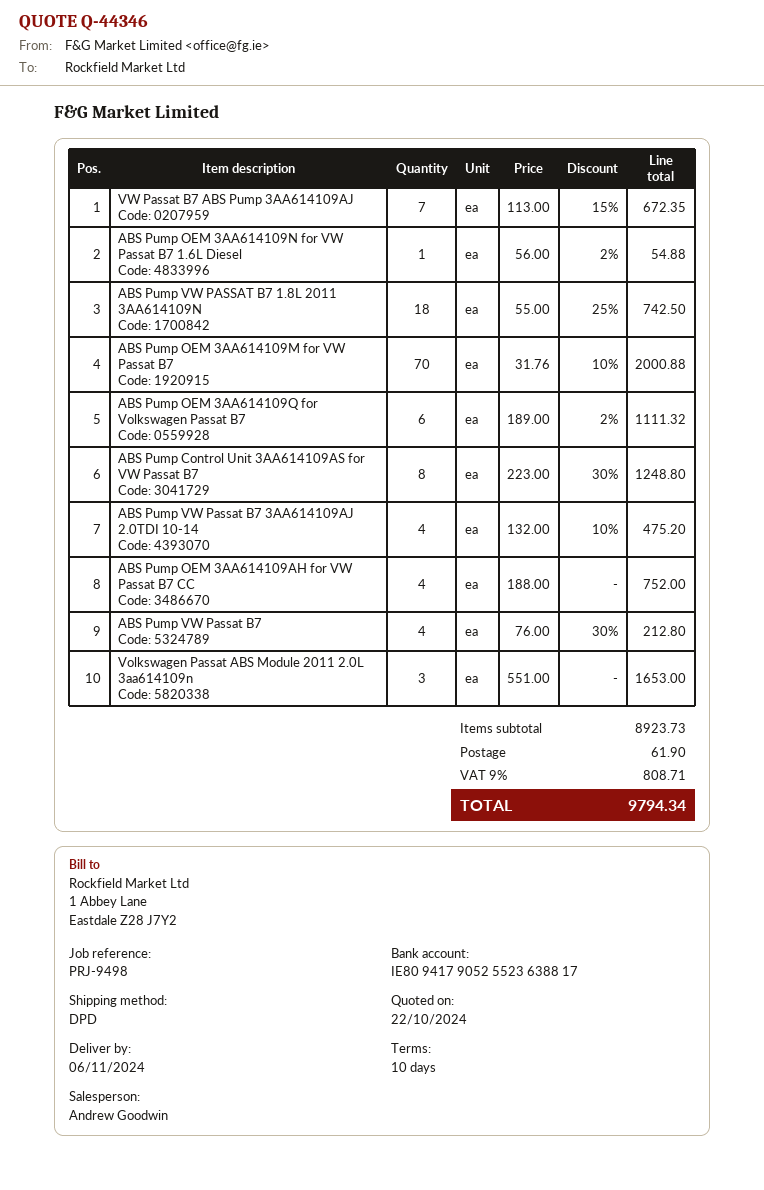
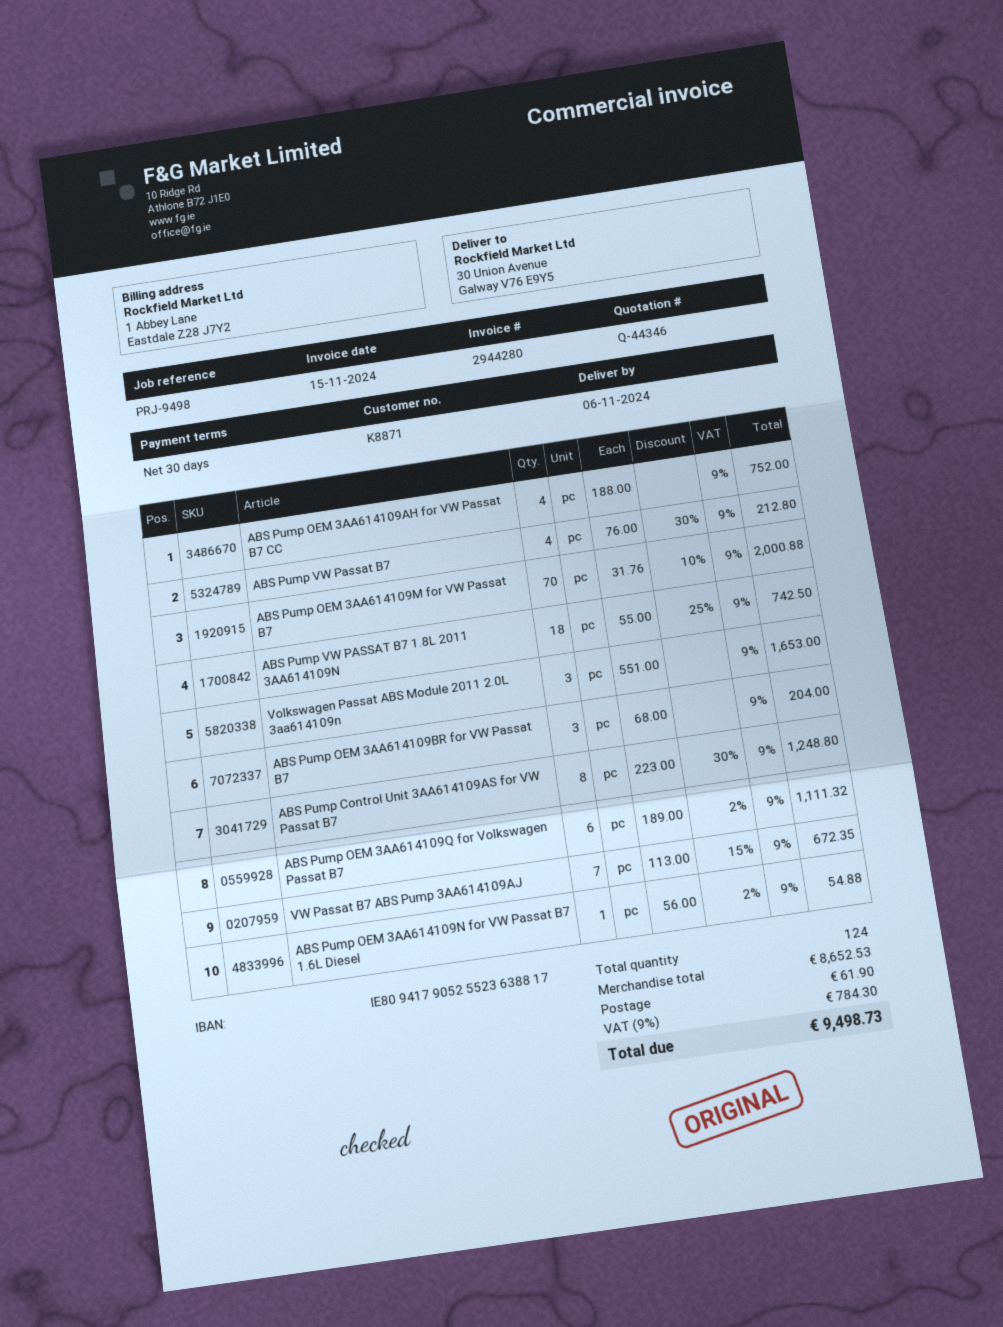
payment terms: 10 days -> 30 days
ABS Pump VW Passat B7 3AA614109AJ 2.0TDI 10-14: 4 x 132.00 - 10% = 475.20 -> none
ABS Pump OEM 3AA614109BR for VW Passat B7: none -> 3 x 68.00 = 204.00
subtotal: 8923.73 -> 8652.53
tax: 9% = 808.71 -> 9% = 784.30
total: 9794.34 -> 9498.73

